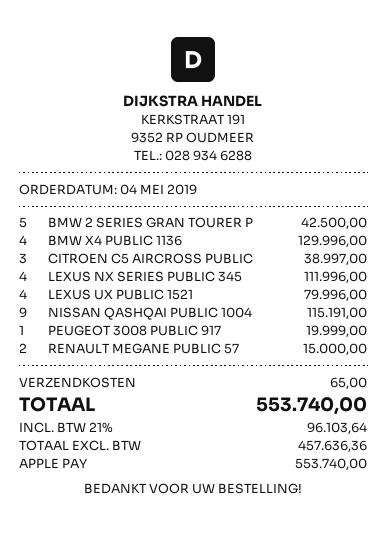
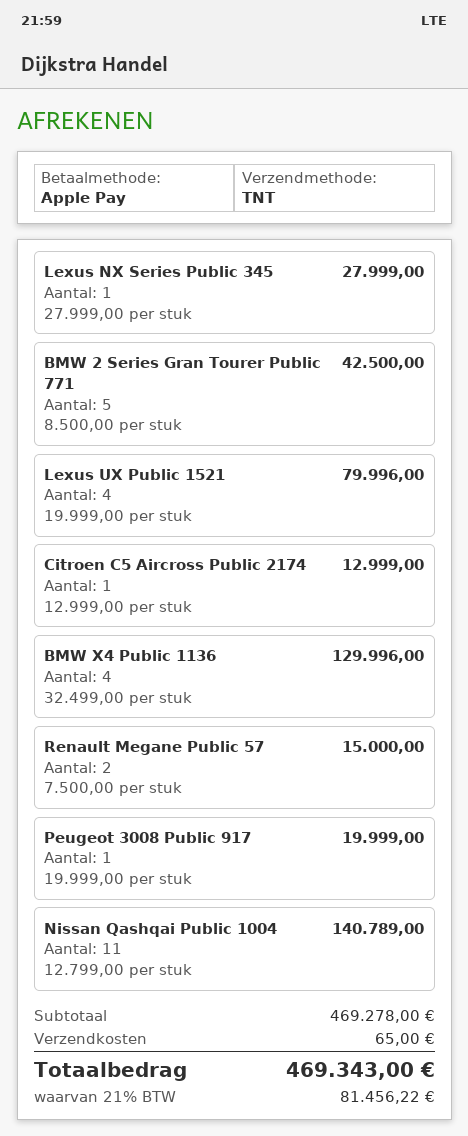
CITROEN C5 AIRCROSS PUBLIC: 3 for 38997.00 -> 1 for 12999.00
LEXUS NX SERIES PUBLIC 345: 4 for 111996.00 -> 1 for 27999.00
NISSAN QASHQAI PUBLIC 1004: 9 for 115191.00 -> 11 for 140789.00
tax: 21% = 96103.64 -> 21% = 81456.22
total: 553740.00 -> 469343.00

